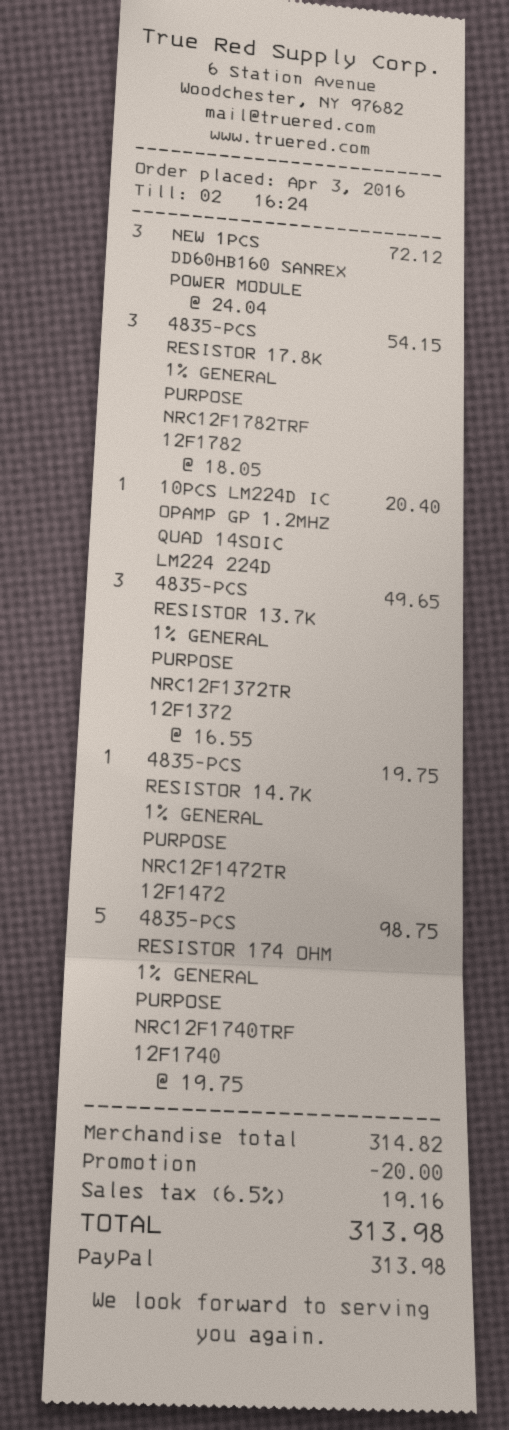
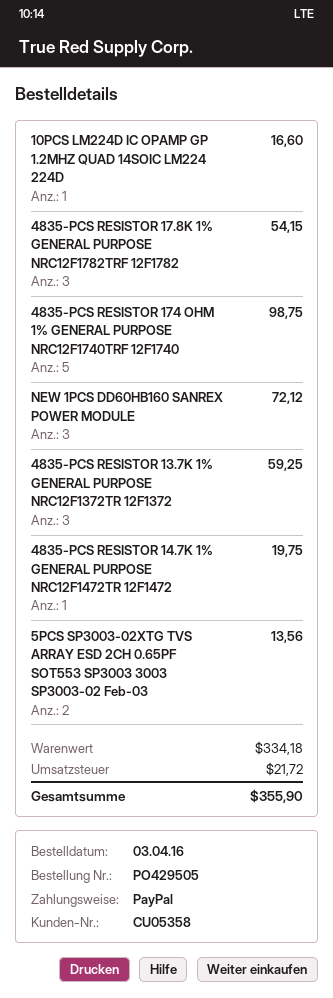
10PCS LM224D IC OPAMP GP 1.2MHZ QUAD 14SOIC LM224 224D: 1 for 20.40 -> 1 for 16.60
4835-PCS RESISTOR 13.7K 1% GENERAL PURPOSE NRC12F1372TR 12F1372: 3 for 49.65 -> 3 for 59.25
5PCS SP3003-02XTG TVS ARRAY ESD 2CH 0.65PF SOT553 SP3003 3003 SP3003-02 Feb-03: none -> 2 for 13.56
subtotal: 314.82 -> 334.18
discount: 20.00 -> none
tax: 19.16 -> 21.72
total: 313.98 -> 355.90

